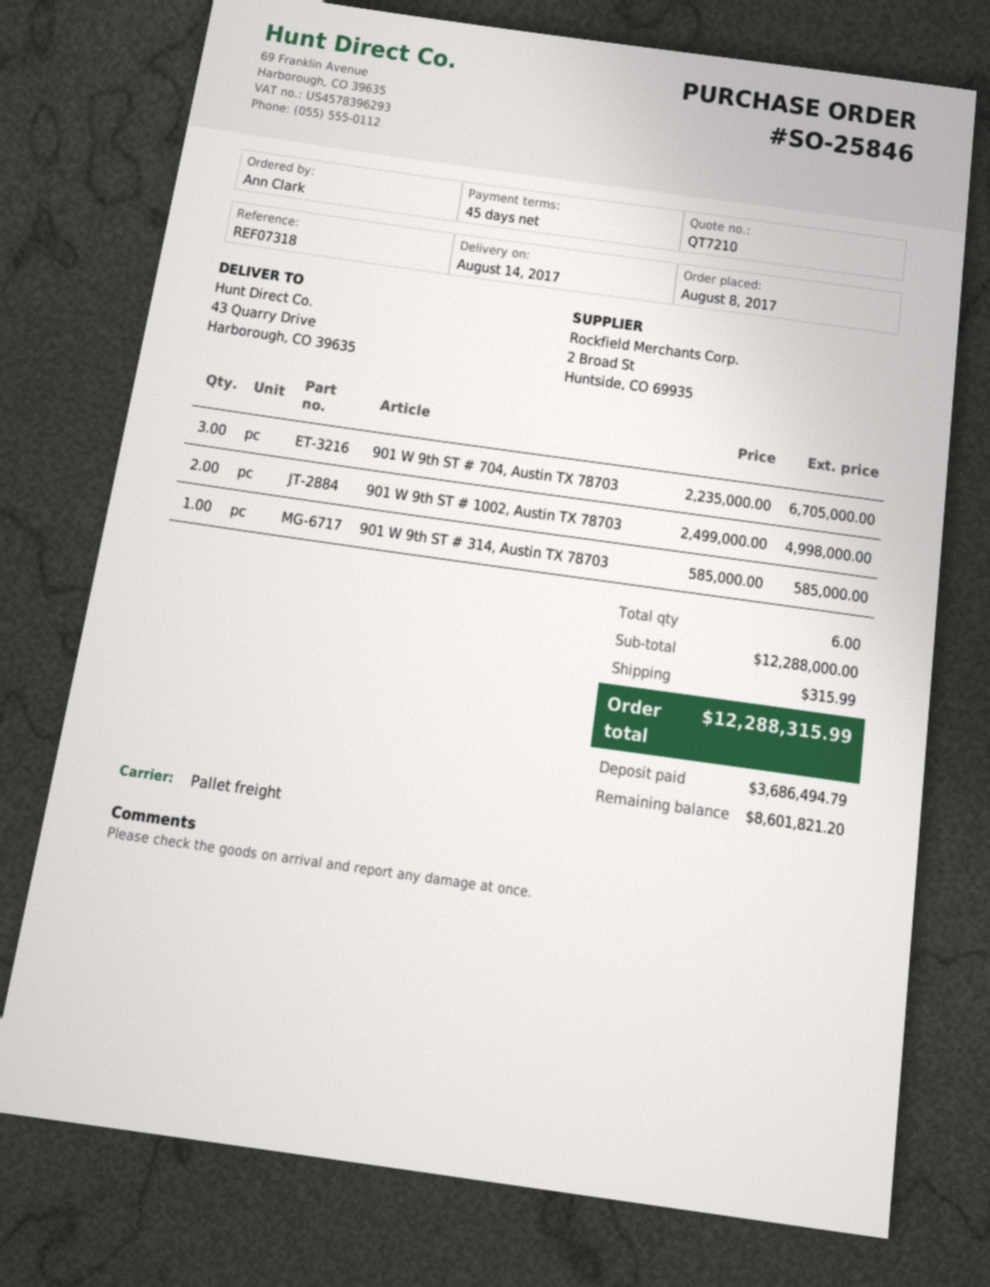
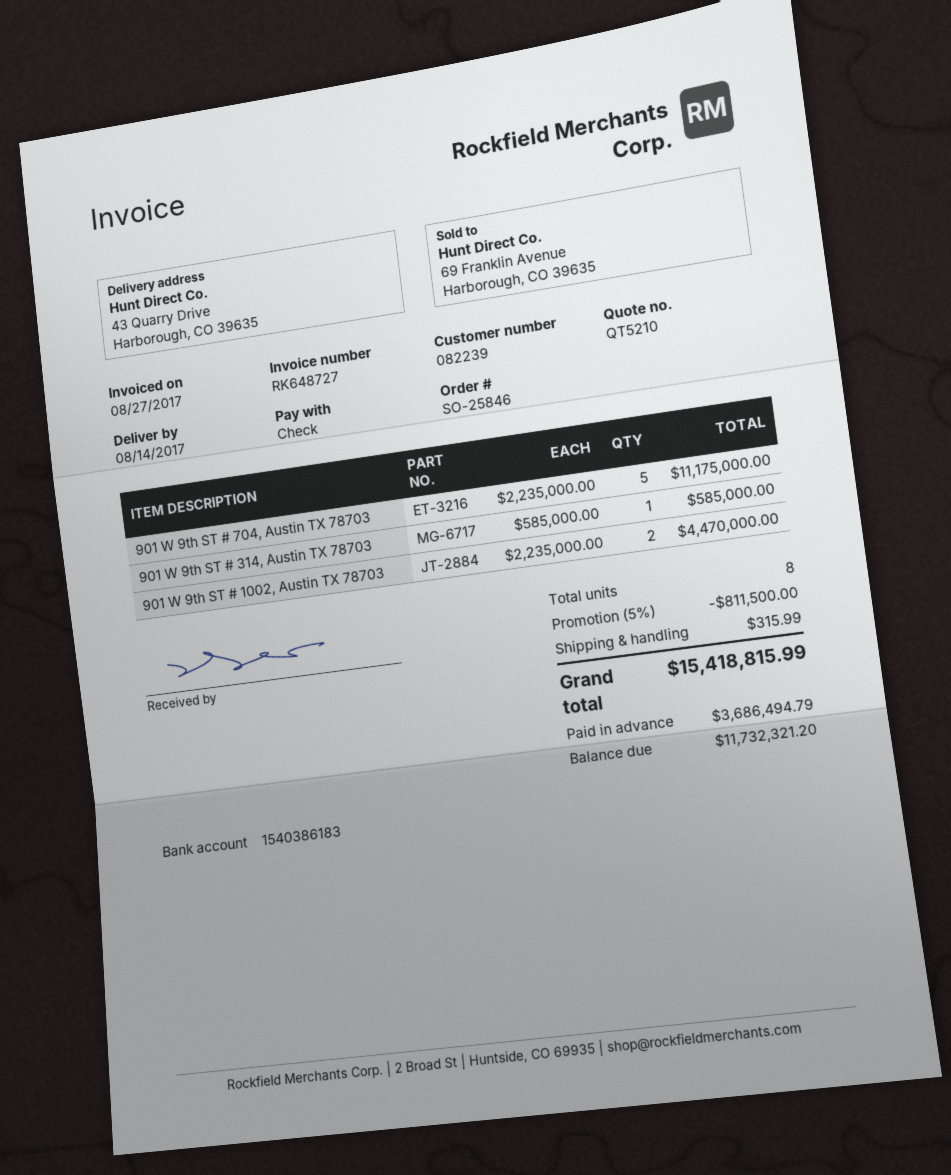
quote number: QT7210 -> QT5210
901 W 9th ST # 704, Austin TX 78703: 3 x 2235000.00 = 6705000.00 -> 5 x 2235000.00 = 11175000.00
901 W 9th ST # 1002, Austin TX 78703: 2 x 2499000.00 = 4998000.00 -> 2 x 2235000.00 = 4470000.00
total quantity: 6 -> 8
discount: none -> 5% = 811500.00
total: 12288315.99 -> 15418815.99
balance: 8601821.20 -> 11732321.20

